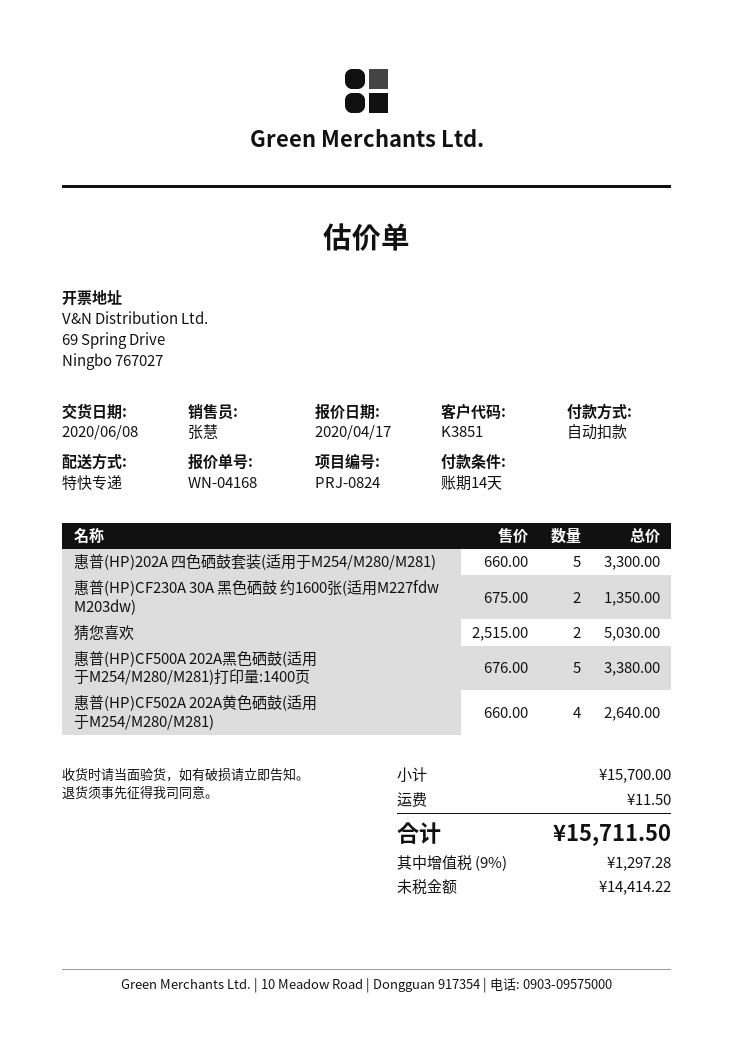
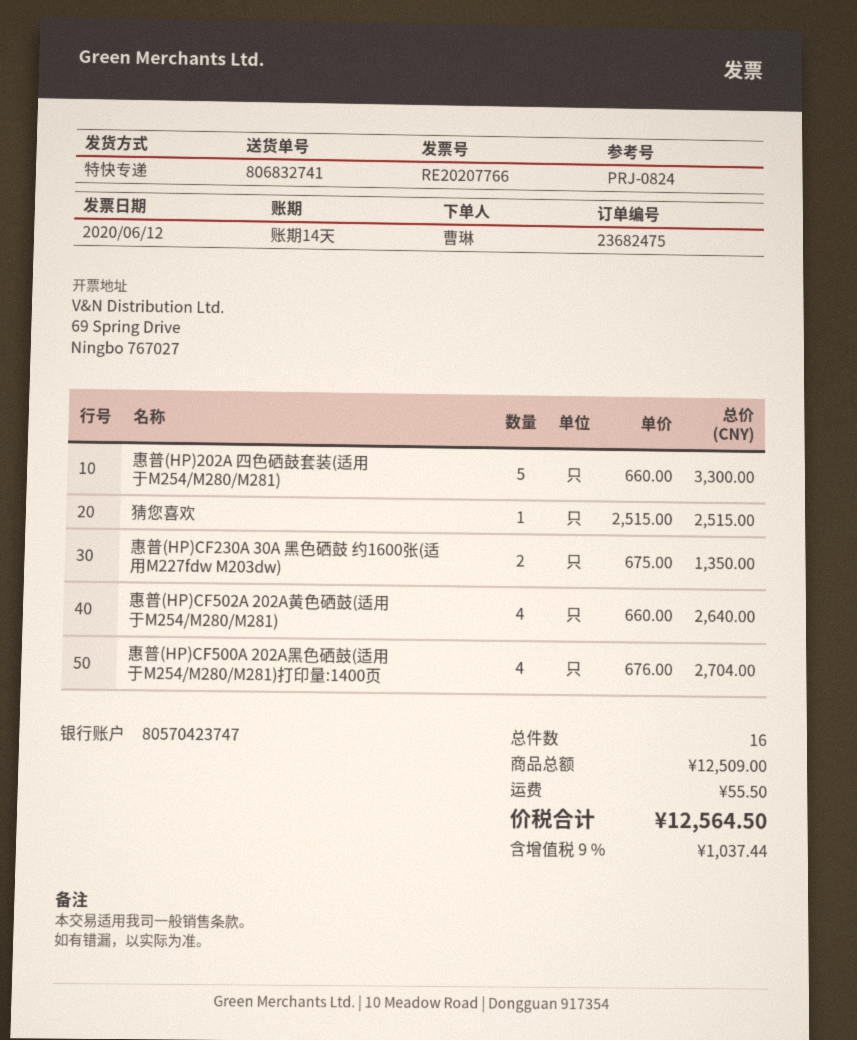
猜您喜欢: 2 x 2515.00 = 5030.00 -> 1 x 2515.00 = 2515.00
惠普(HP)CF500A 202A黑色硒鼓(适用于M254/M280/M281)打印量:1400页: 5 x 676.00 = 3380.00 -> 4 x 676.00 = 2704.00
subtotal: 15700.00 -> 12509.00
shipping: 11.50 -> 55.50
tax: 9% = 1297.28 -> 9% = 1037.44
total: 15711.50 -> 12564.50

